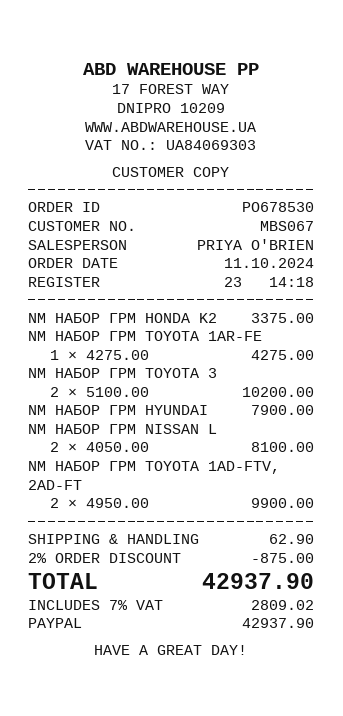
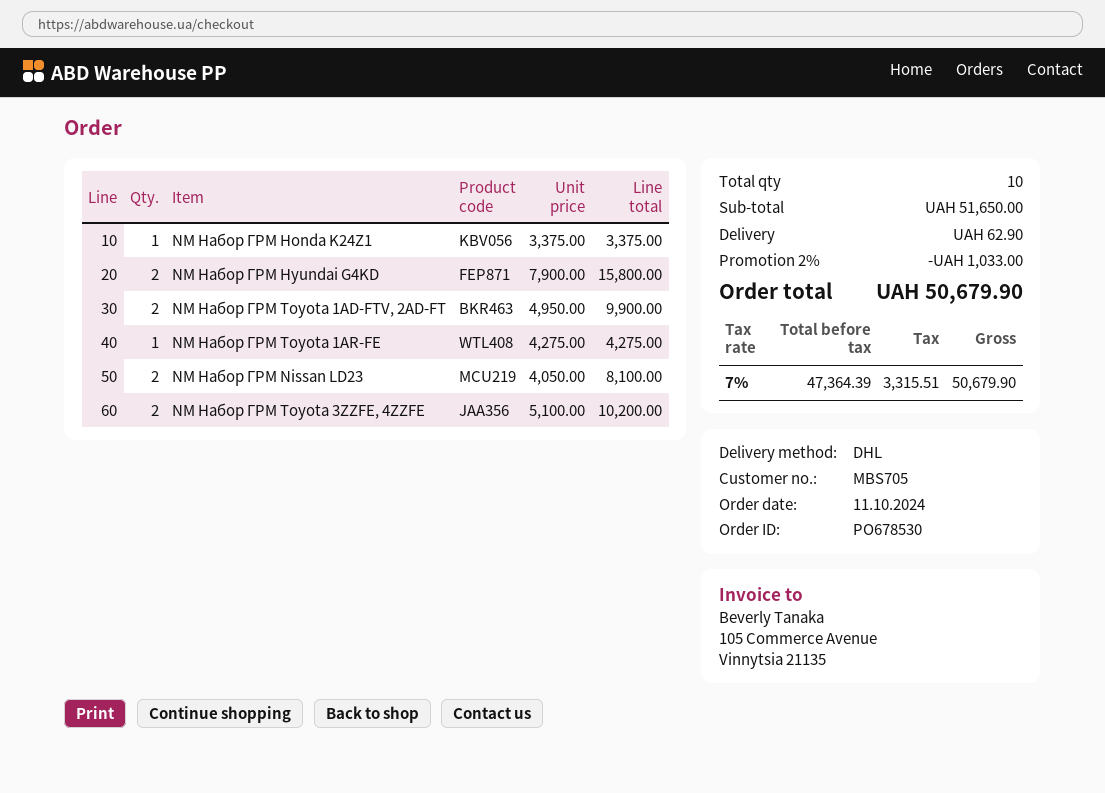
customer number: MBS067 -> MBS705
NM НАБОР ГРМ HYUNDAI: 1 x 7900.00 = 7900.00 -> 2 x 7900.00 = 15800.00
discount: 2% = 875.00 -> 2% = 1033.00
tax: 7% = 2809.02 -> 7% = 3315.51
total: 42937.90 -> 50679.90

